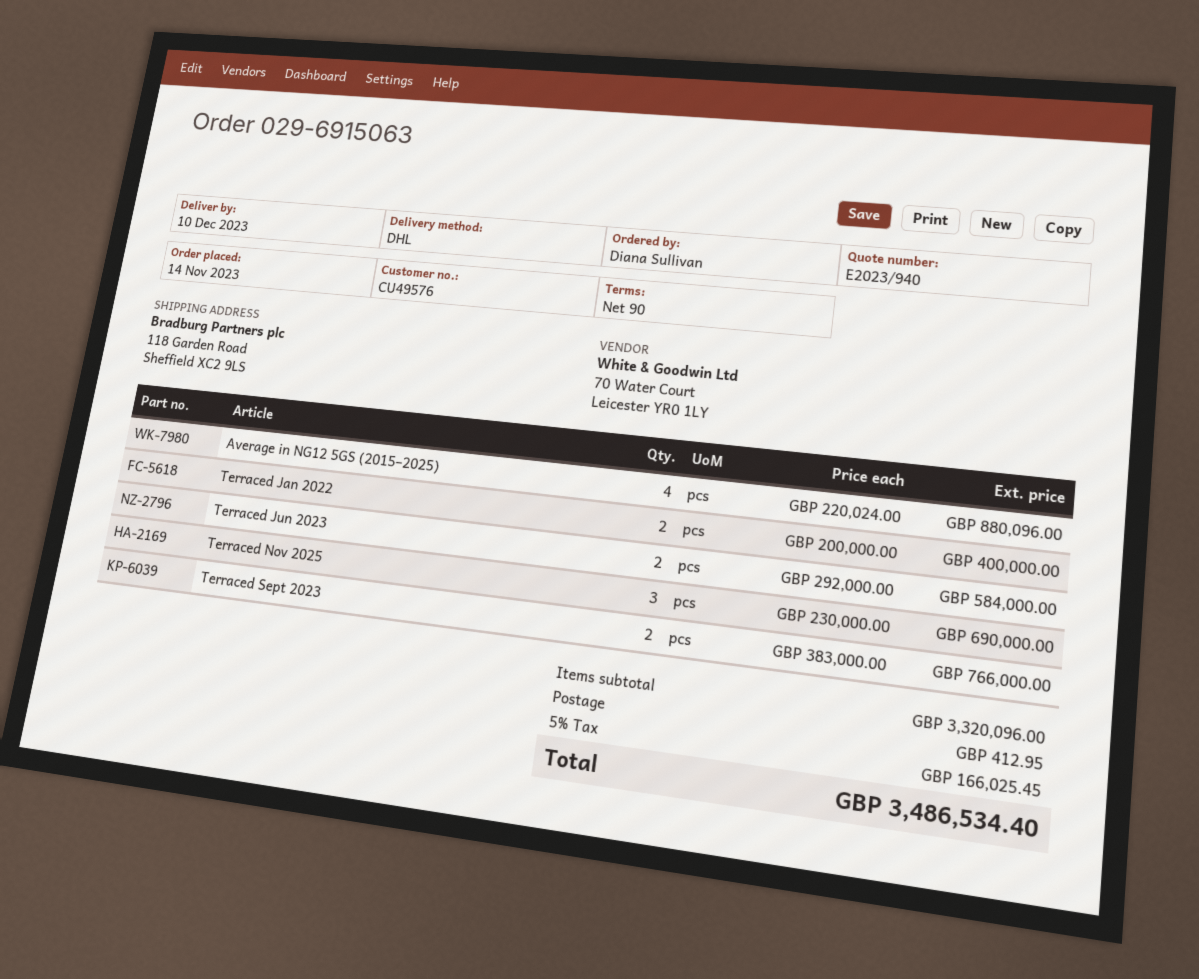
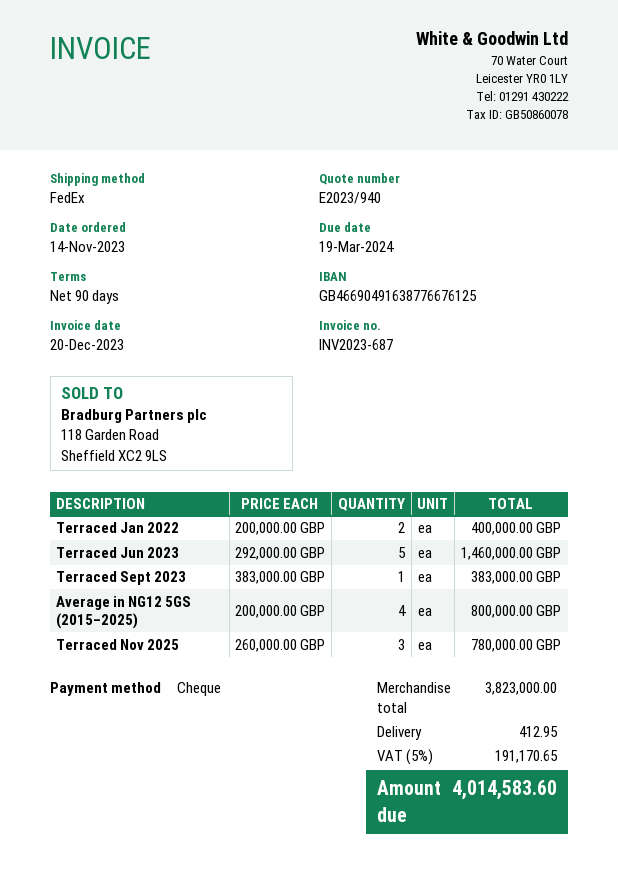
shipping method: DHL -> FedEx
Average in NG12 5GS (2015–2025): 4 x 220024.00 = 880096.00 -> 4 x 200000.00 = 800000.00
Terraced Jun 2023: 2 x 292000.00 = 584000.00 -> 5 x 292000.00 = 1460000.00
Terraced Nov 2025: 3 x 230000.00 = 690000.00 -> 3 x 260000.00 = 780000.00
Terraced Sept 2023: 2 x 383000.00 = 766000.00 -> 1 x 383000.00 = 383000.00
subtotal: 3320096.00 -> 3823000.00
tax: 5% = 166025.45 -> 5% = 191170.65
total: 3486534.40 -> 4014583.60

